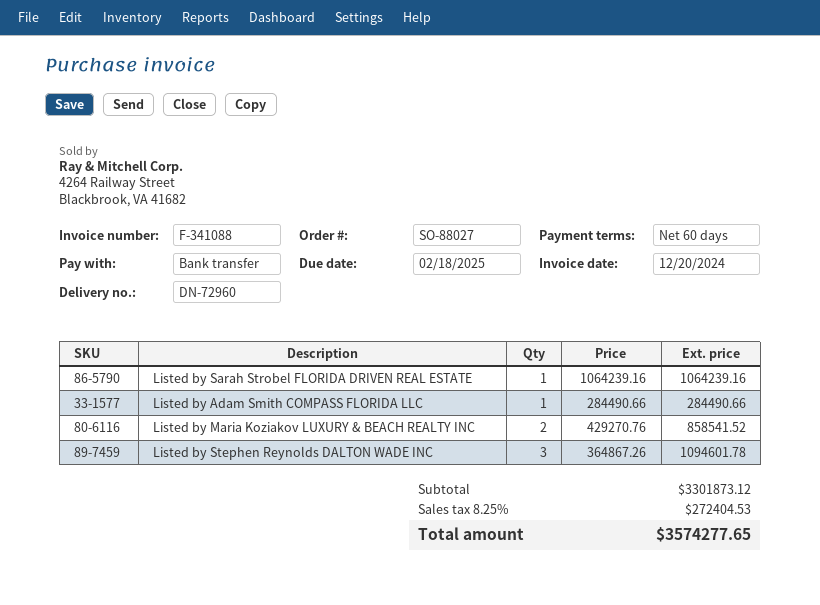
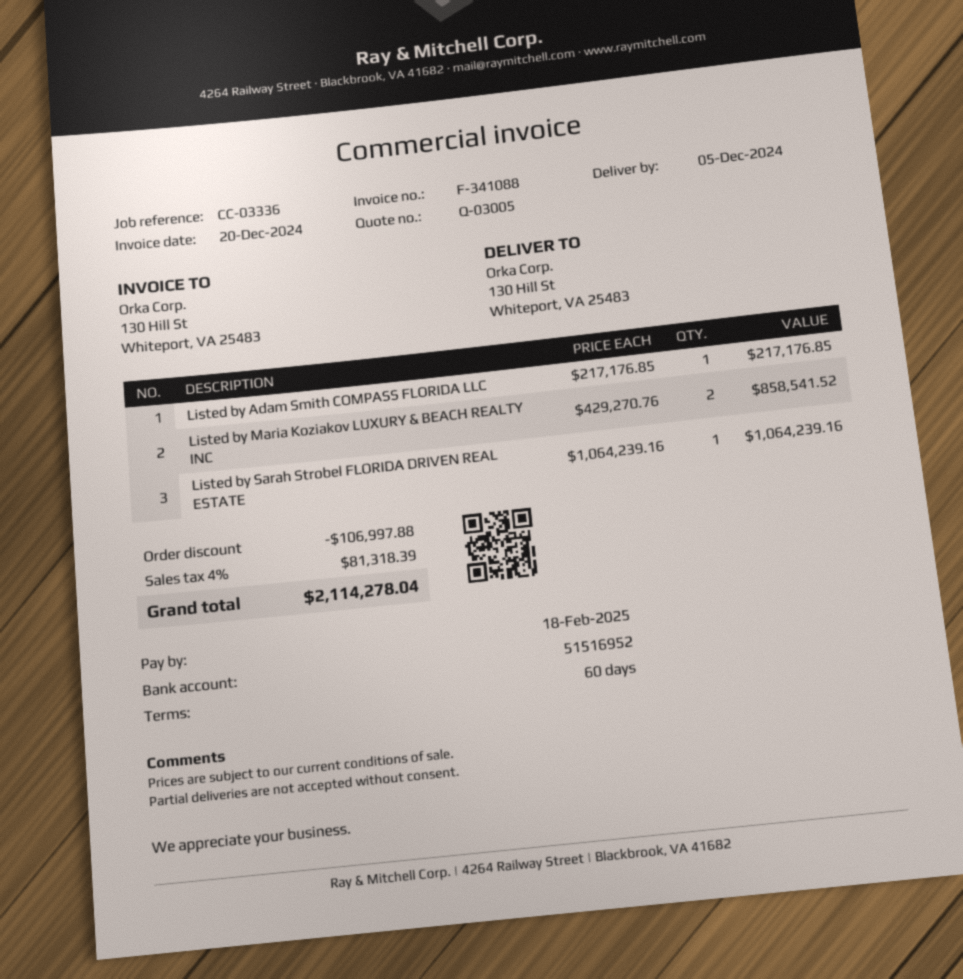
Listed by Adam Smith COMPASS FLORIDA LLC: 1 x 284490.66 = 284490.66 -> 1 x 217176.85 = 217176.85
Listed by Stephen Reynolds DALTON WADE INC: 3 x 364867.26 = 1094601.78 -> none
discount: none -> 106997.88
tax: 8.25% = 272404.53 -> 4% = 81318.39
total: 3574277.65 -> 2114278.04

